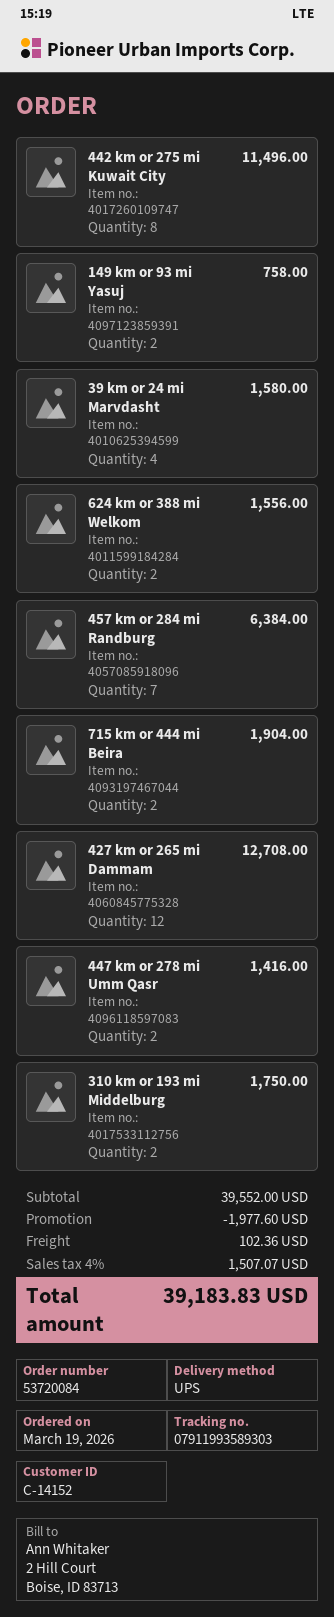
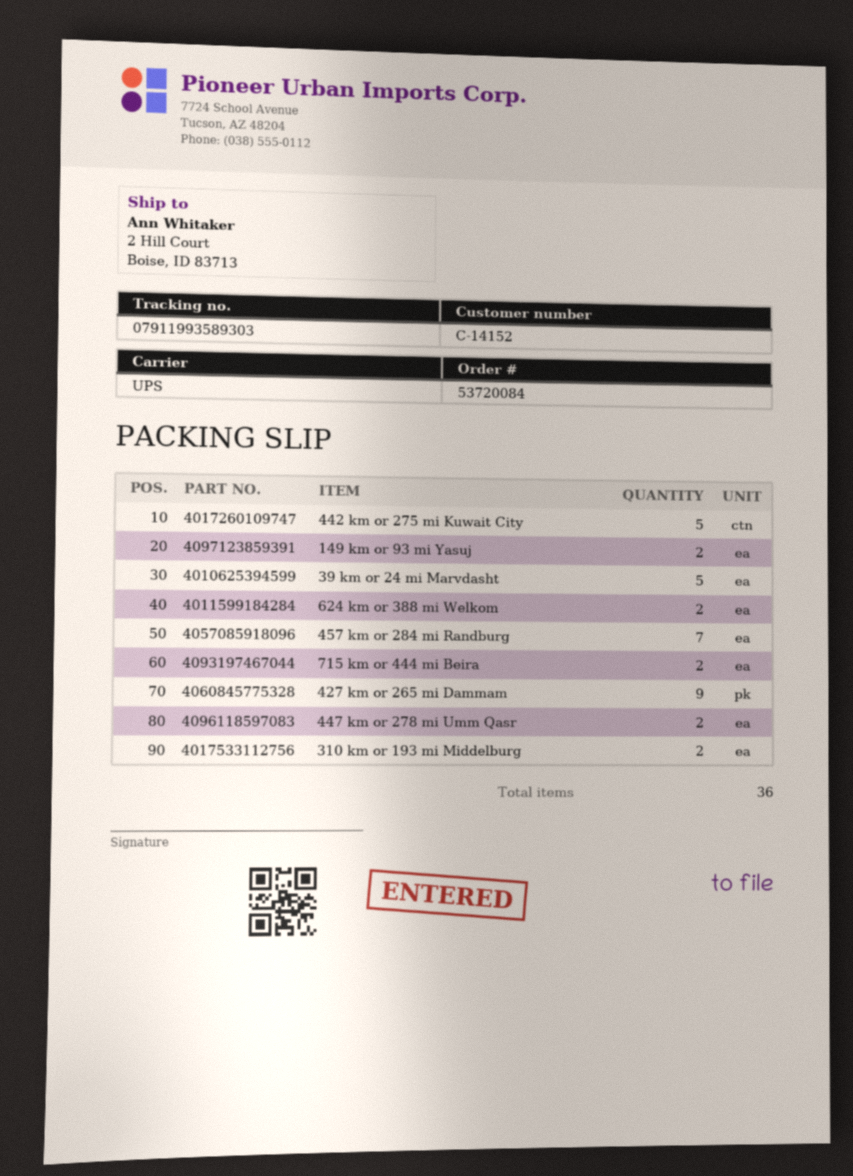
442 km or 275 mi Kuwait City: 8 -> 5
39 km or 24 mi Marvdasht: 4 -> 5
427 km or 265 mi Dammam: 12 -> 9

